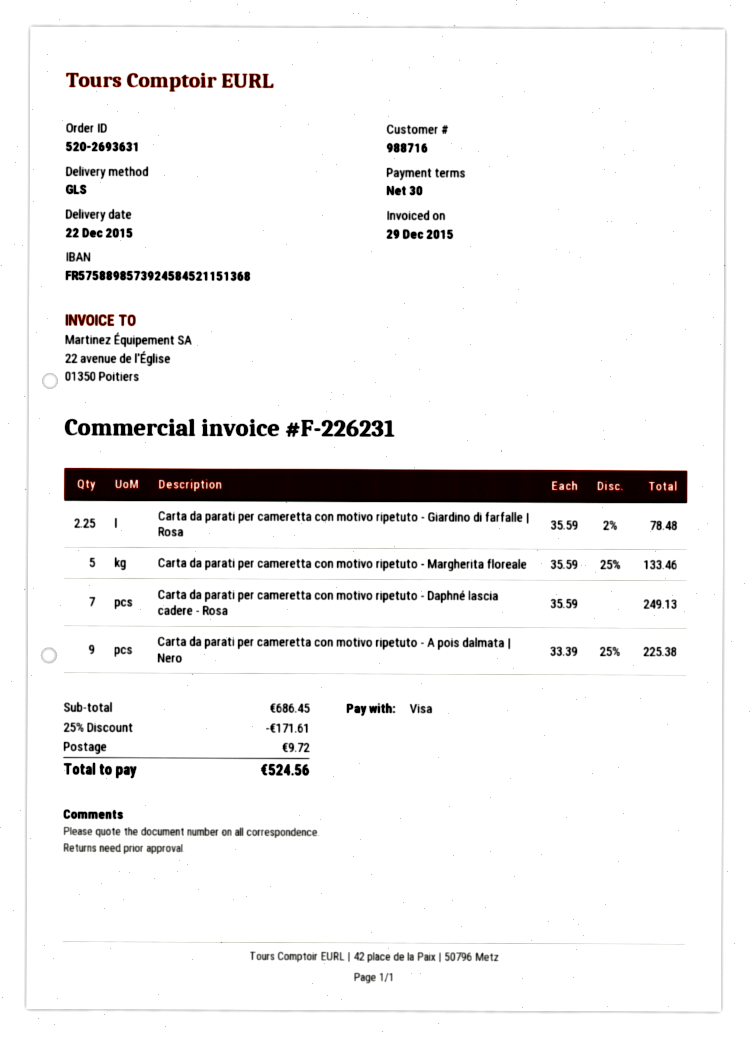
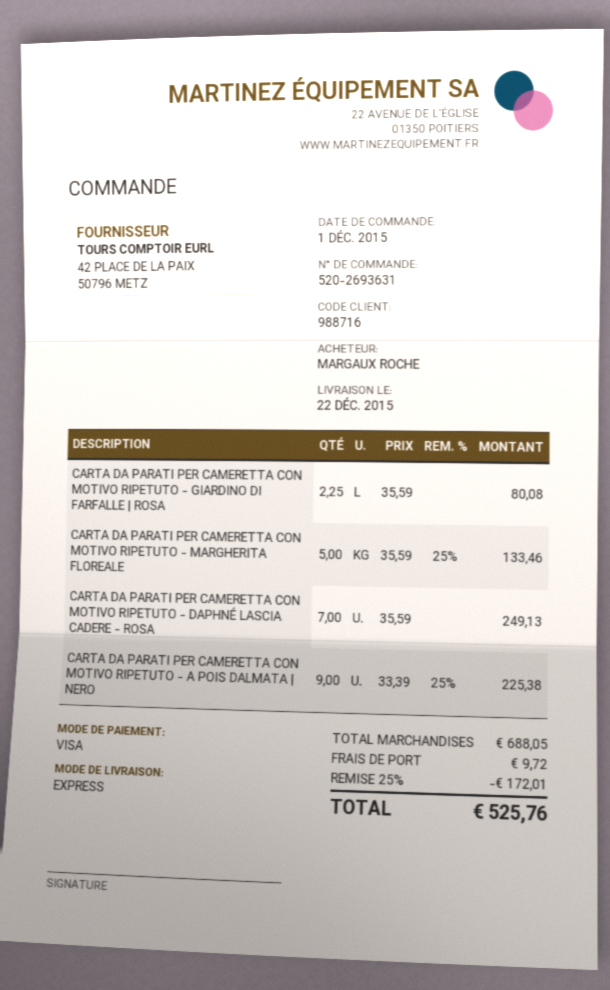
shipping method: GLS -> express
Carta da parati per cameretta con motivo ripetuto - Giardino di farfalle | Rosa: 2.25 x 35.59 - 2% = 78.48 -> 2.25 x 35.59 = 80.08
subtotal: 686.45 -> 688.05
discount: 25% = 171.61 -> 25% = 172.01
total: 524.56 -> 525.76

